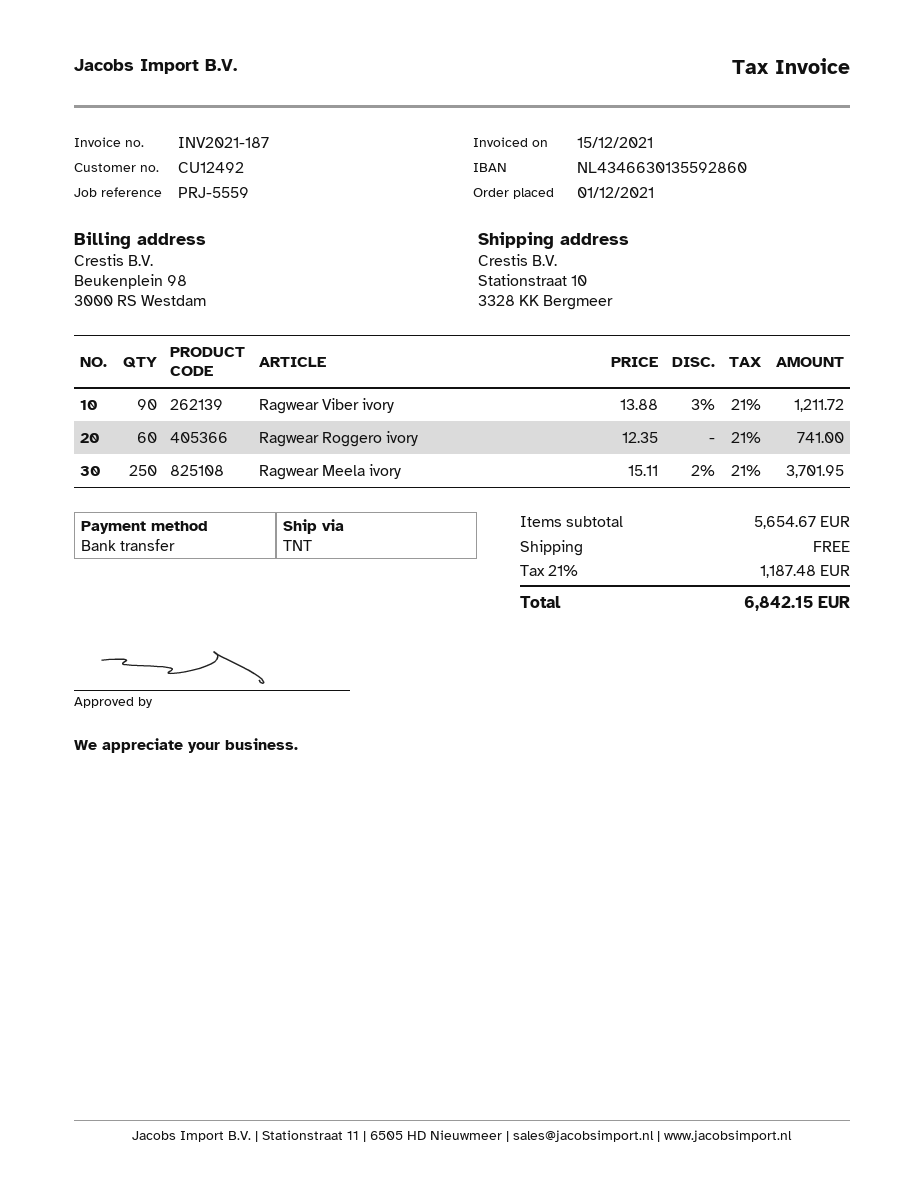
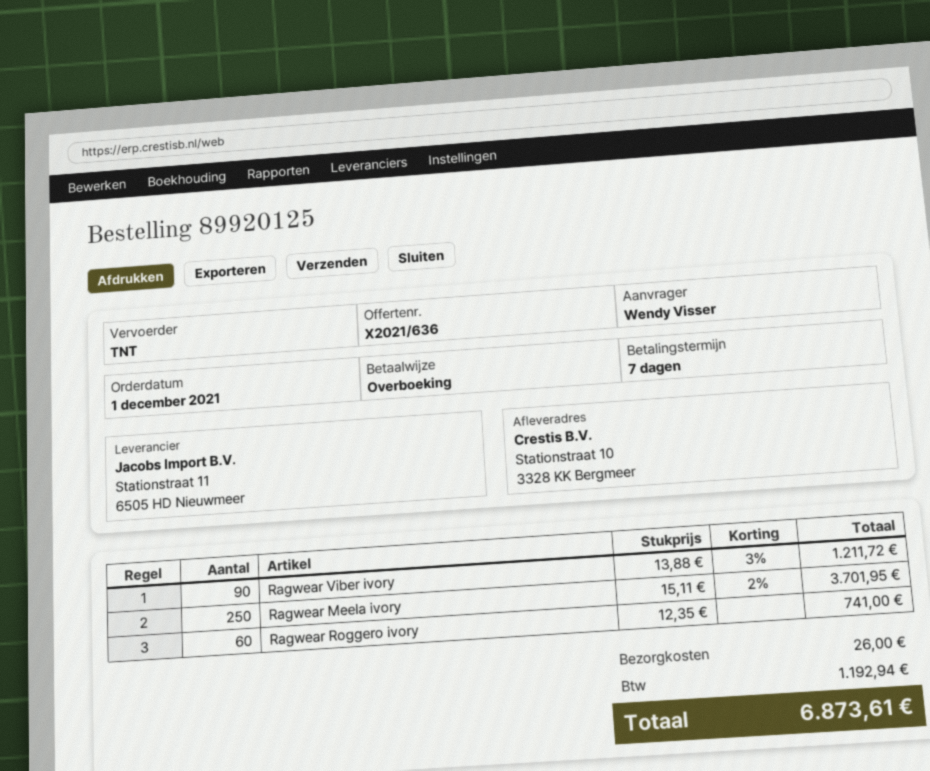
shipping: 0.00 -> 26.00
tax: 1187.48 -> 1192.94
total: 6842.15 -> 6873.61

